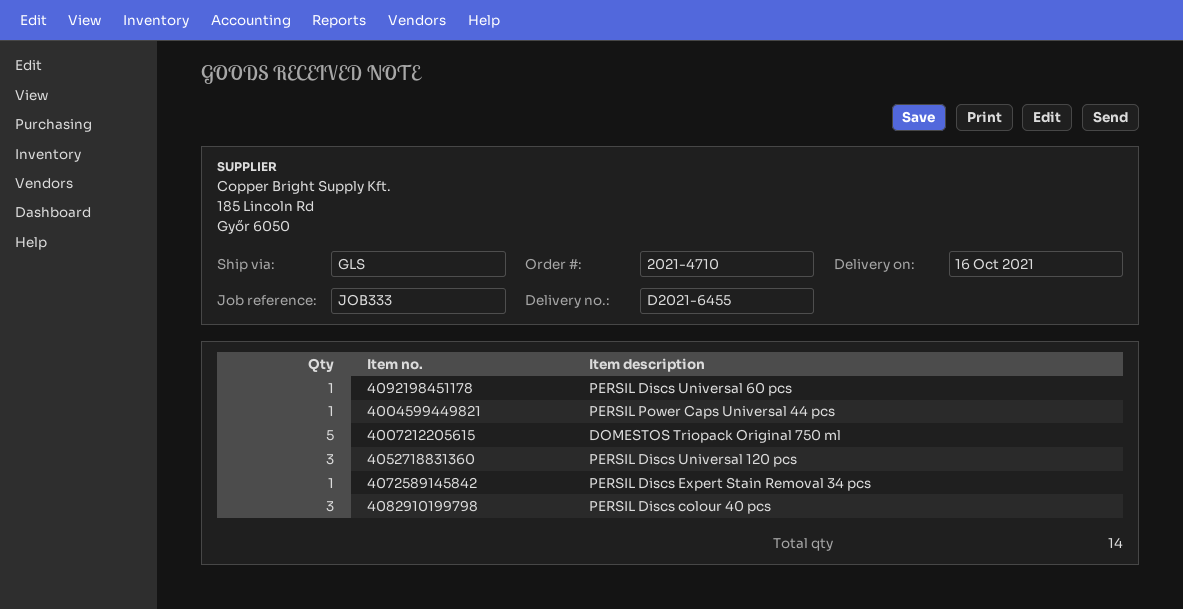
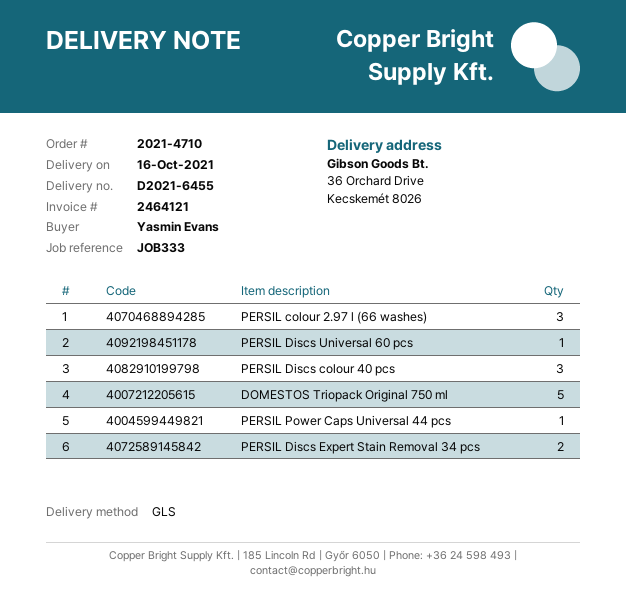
PERSIL Discs Universal 120 pcs: 3 -> none
PERSIL Discs Expert Stain Removal 34 pcs: 1 -> 2
PERSIL colour 2.97 l (66 washes): none -> 3

